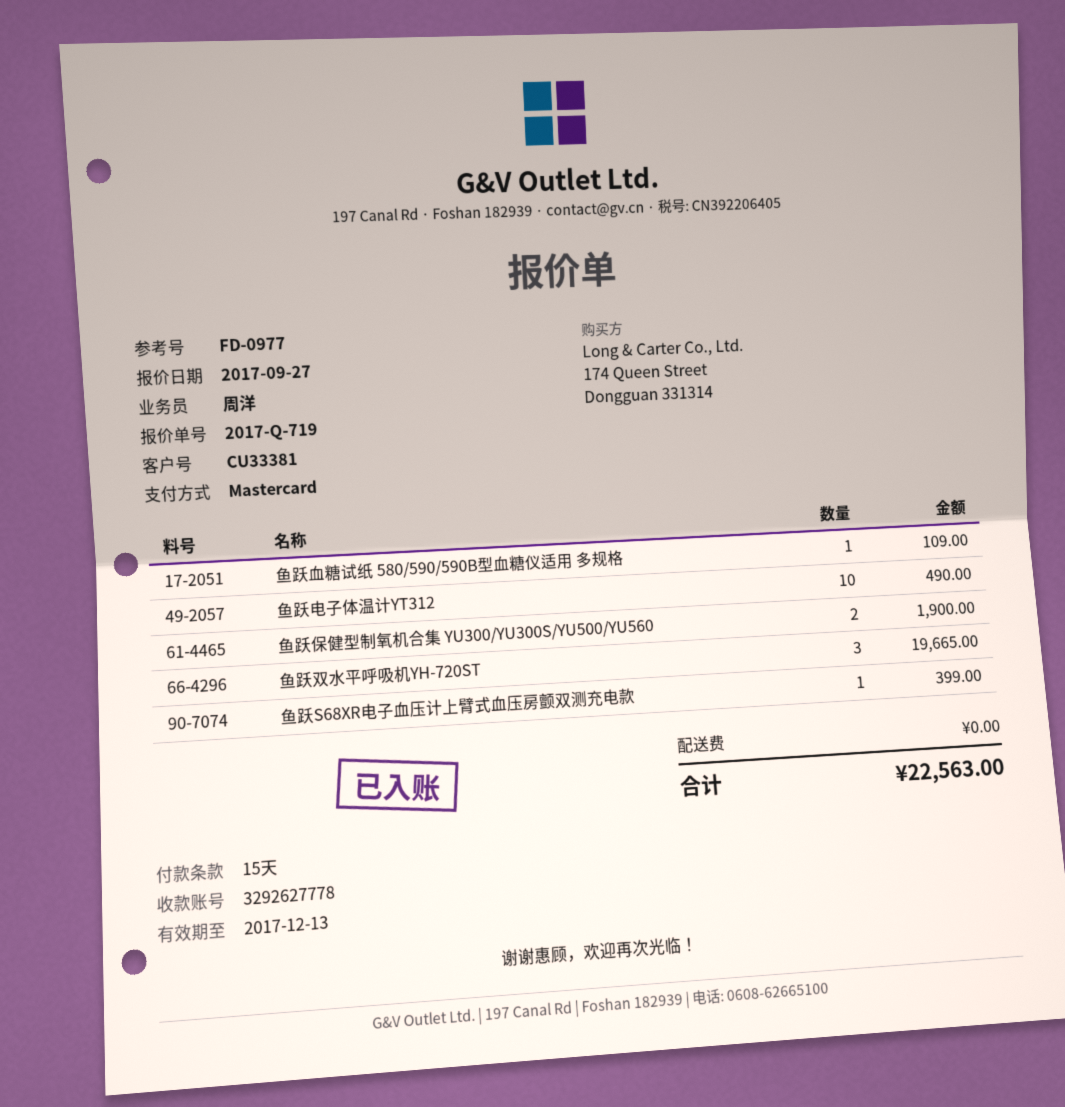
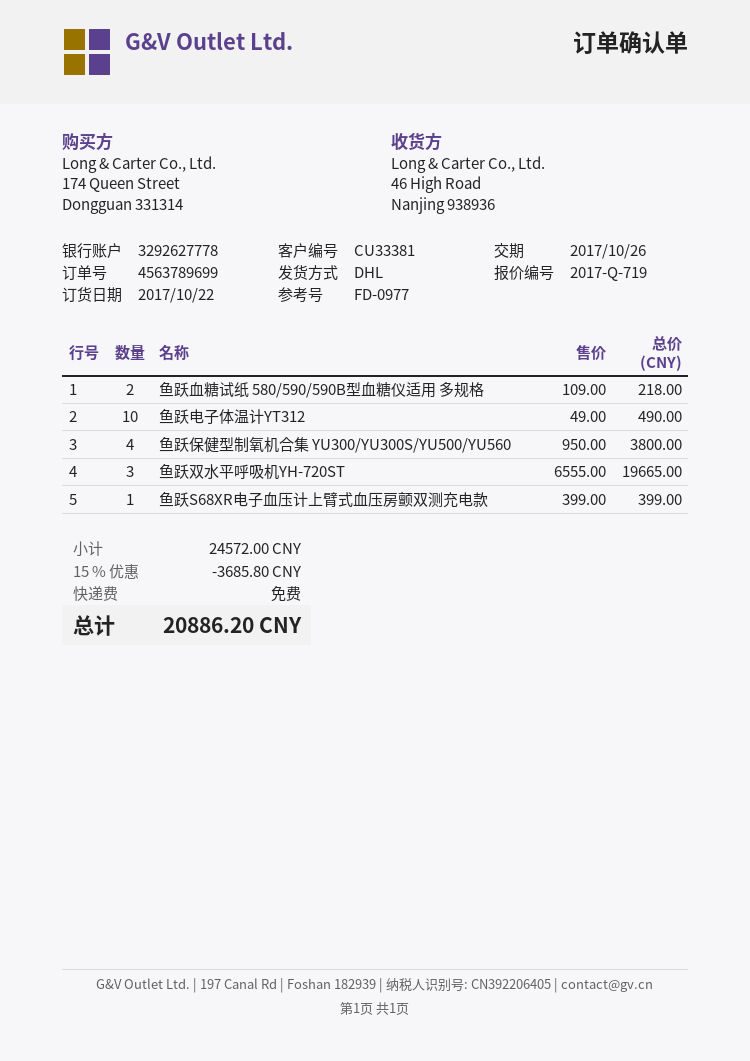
鱼跃血糖试纸 580/590/590B型血糖仪适用 多规格: 1 for 109.00 -> 2 for 218.00
鱼跃保健型制氧机合集 YU300/YU300S/YU500/YU560: 2 for 1900.00 -> 4 for 3800.00
discount: none -> 15% = 3685.80
total: 22563.00 -> 20886.20

